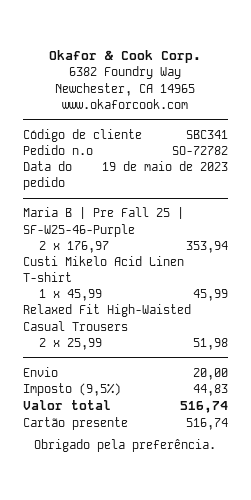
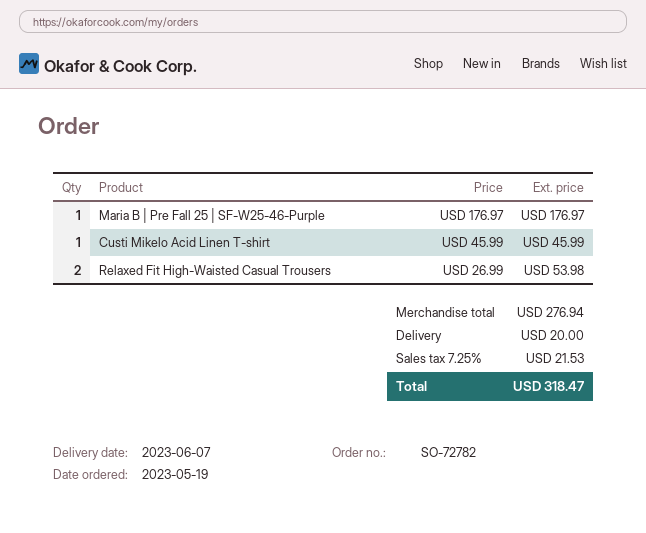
Maria B | Pre Fall 25 | SF-W25-46-Purple: 2 x 176.97 = 353.94 -> 1 x 176.97 = 176.97
Relaxed Fit High-Waisted Casual Trousers: 2 x 25.99 = 51.98 -> 2 x 26.99 = 53.98
tax: 9.5% = 44.83 -> 7.25% = 21.53
total: 516.74 -> 318.47

